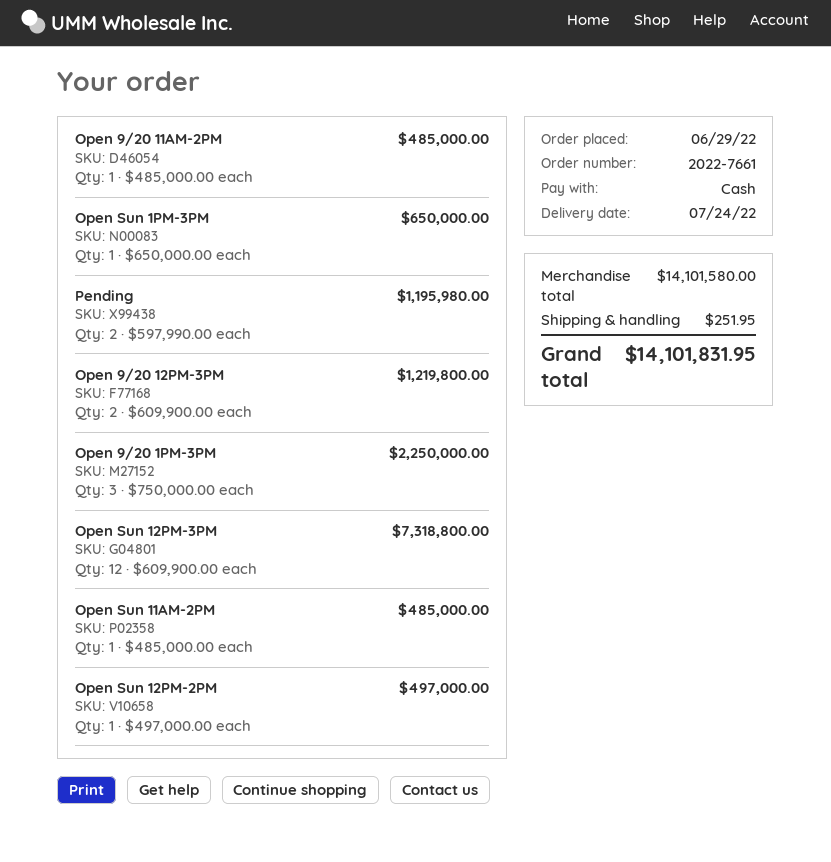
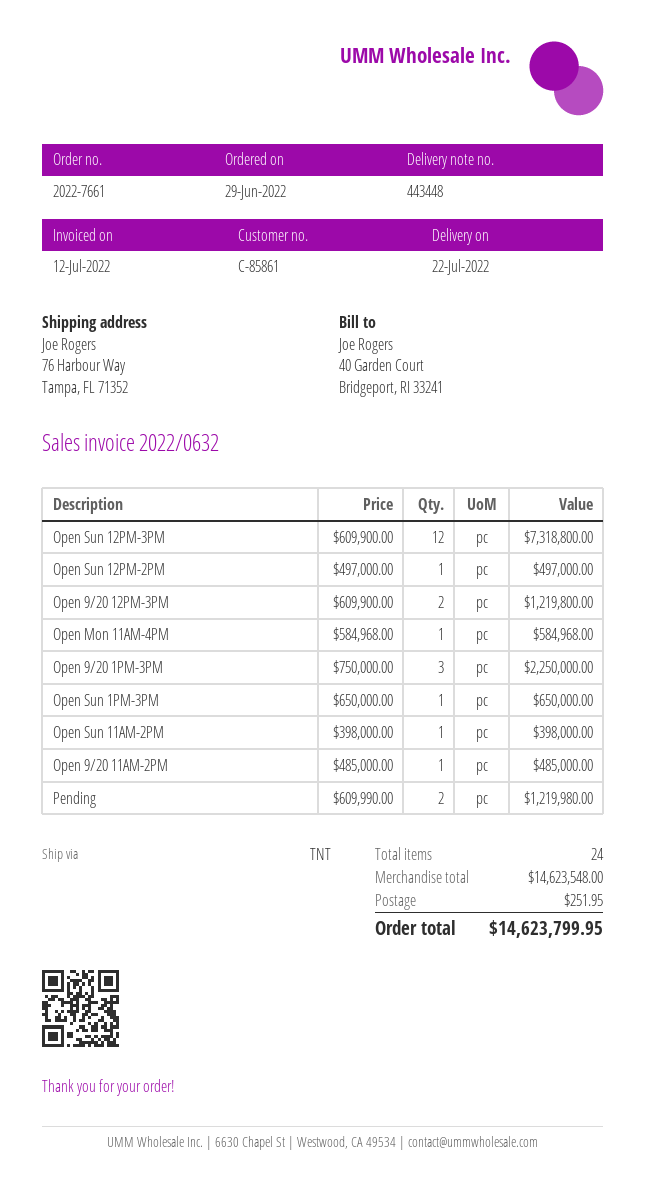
delivery date: 2022-07-24 -> 2022-07-22
Pending: 2 x 597990.00 = 1195980.00 -> 2 x 609990.00 = 1219980.00
Open Sun 11AM-2PM: 1 x 485000.00 = 485000.00 -> 1 x 398000.00 = 398000.00
Open Mon 11AM-4PM: none -> 1 x 584968.00 = 584968.00
subtotal: 14101580.00 -> 14623548.00
total: 14101831.95 -> 14623799.95

